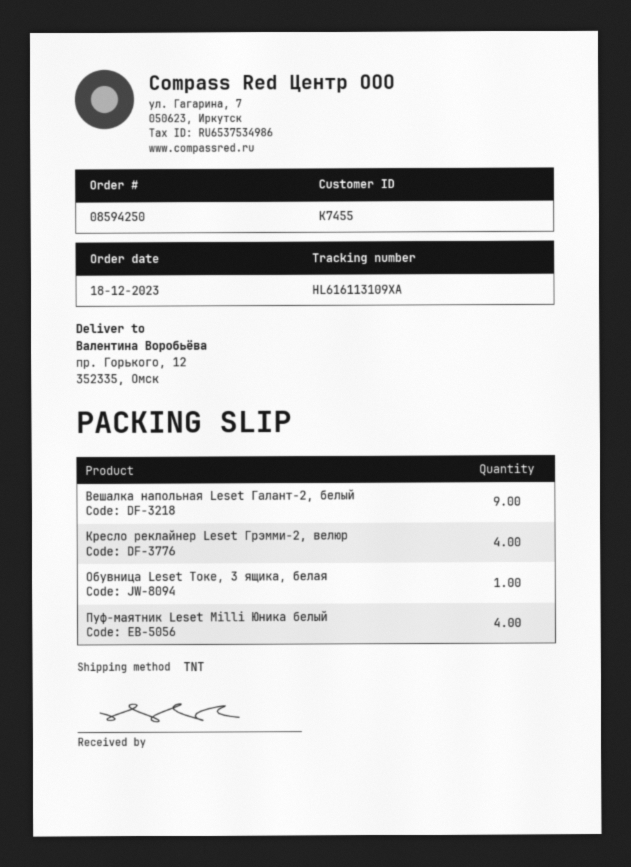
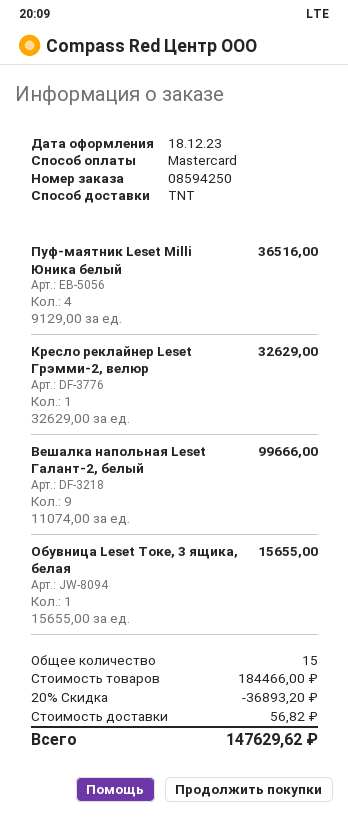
Кресло реклайнер Leset Грэмми-2, велюр: 4 -> 1

